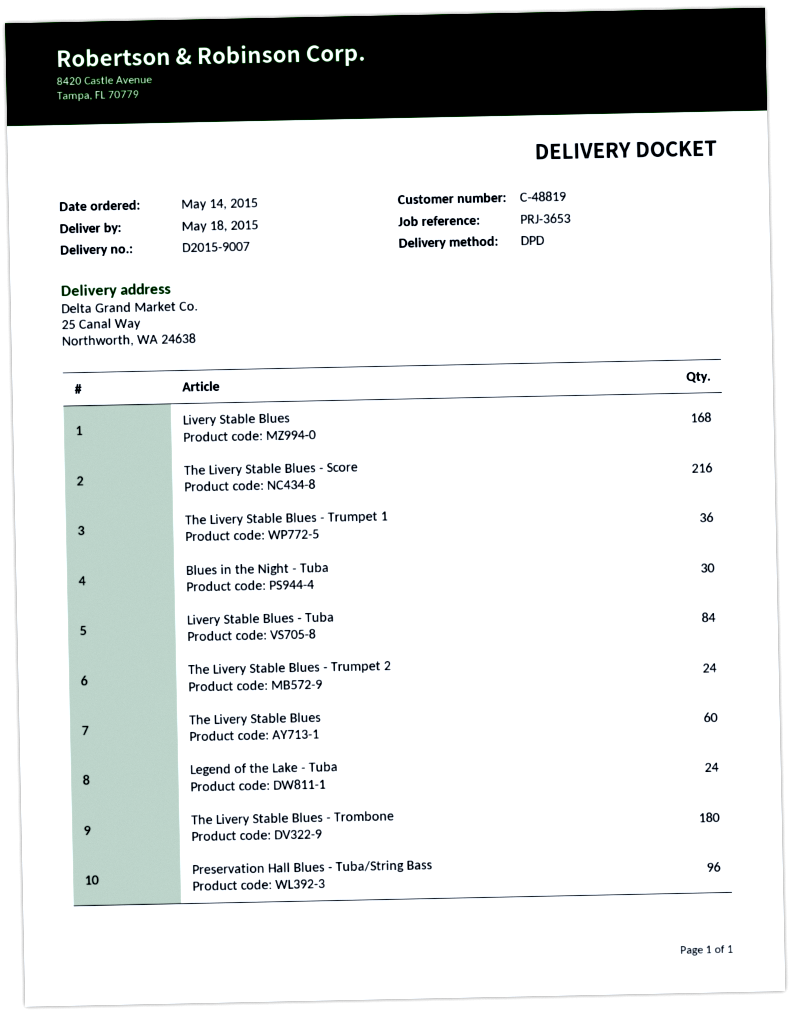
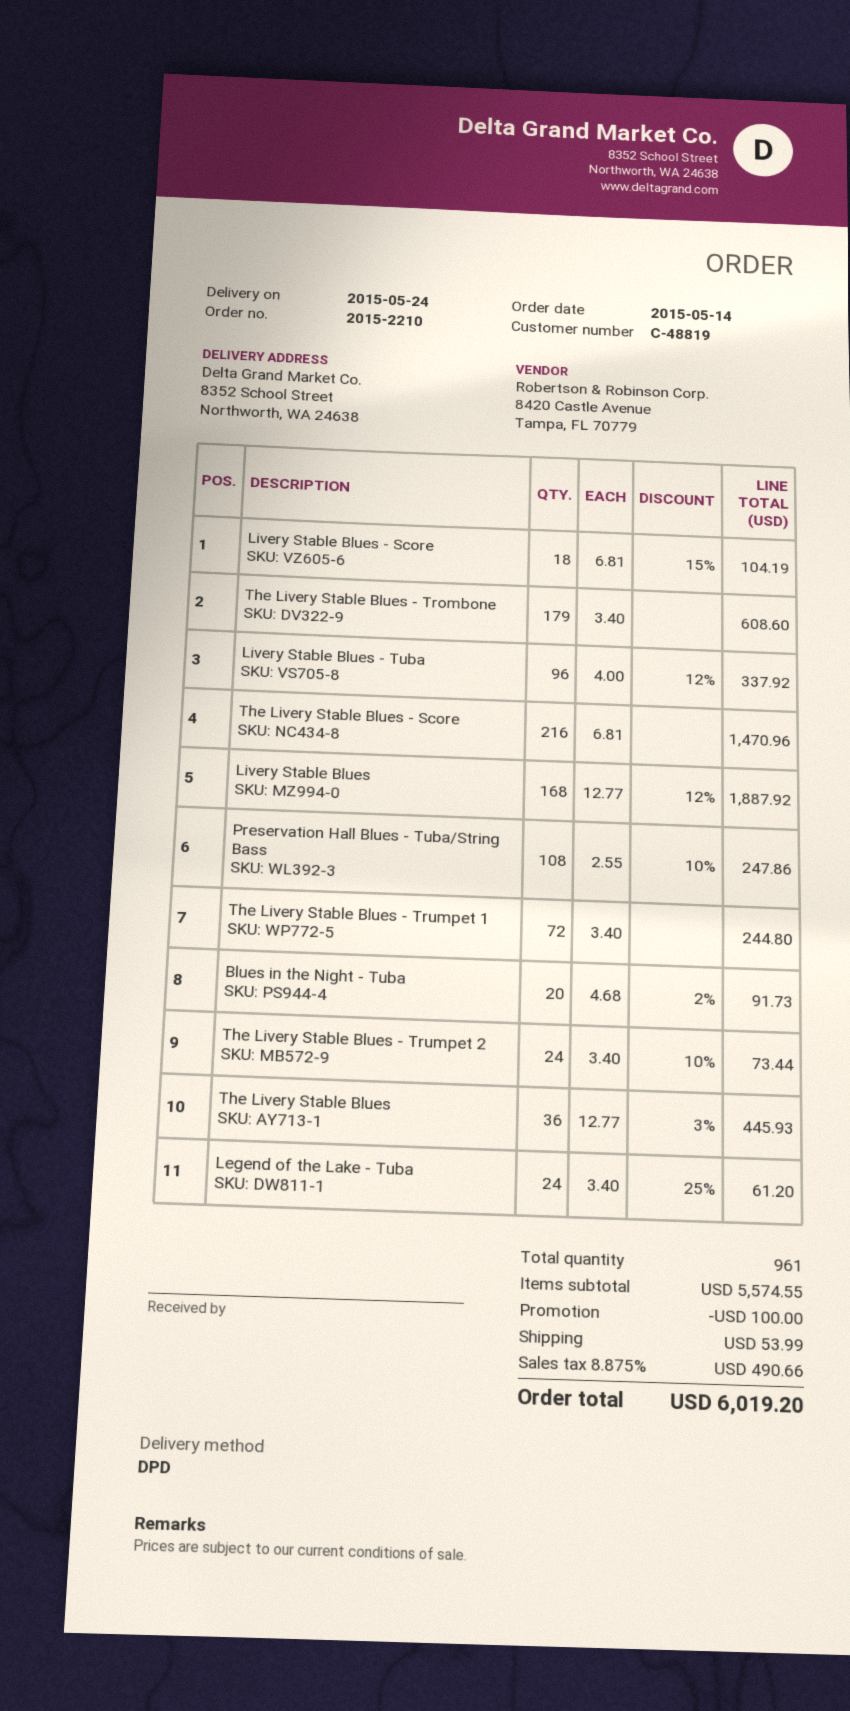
delivery date: 2015-05-18 -> 2015-05-24
ship to: 25 Canal Way, Northworth, WA 24638 -> 8352 School Street, Northworth, WA 24638
The Livery Stable Blues - Trumpet 1: 36 -> 72
Blues in the Night - Tuba: 30 -> 20
Livery Stable Blues - Tuba: 84 -> 96
The Livery Stable Blues: 60 -> 36
The Livery Stable Blues - Trombone: 180 -> 179
Preservation Hall Blues - Tuba/String Bass: 96 -> 108
Livery Stable Blues - Score: none -> 18

